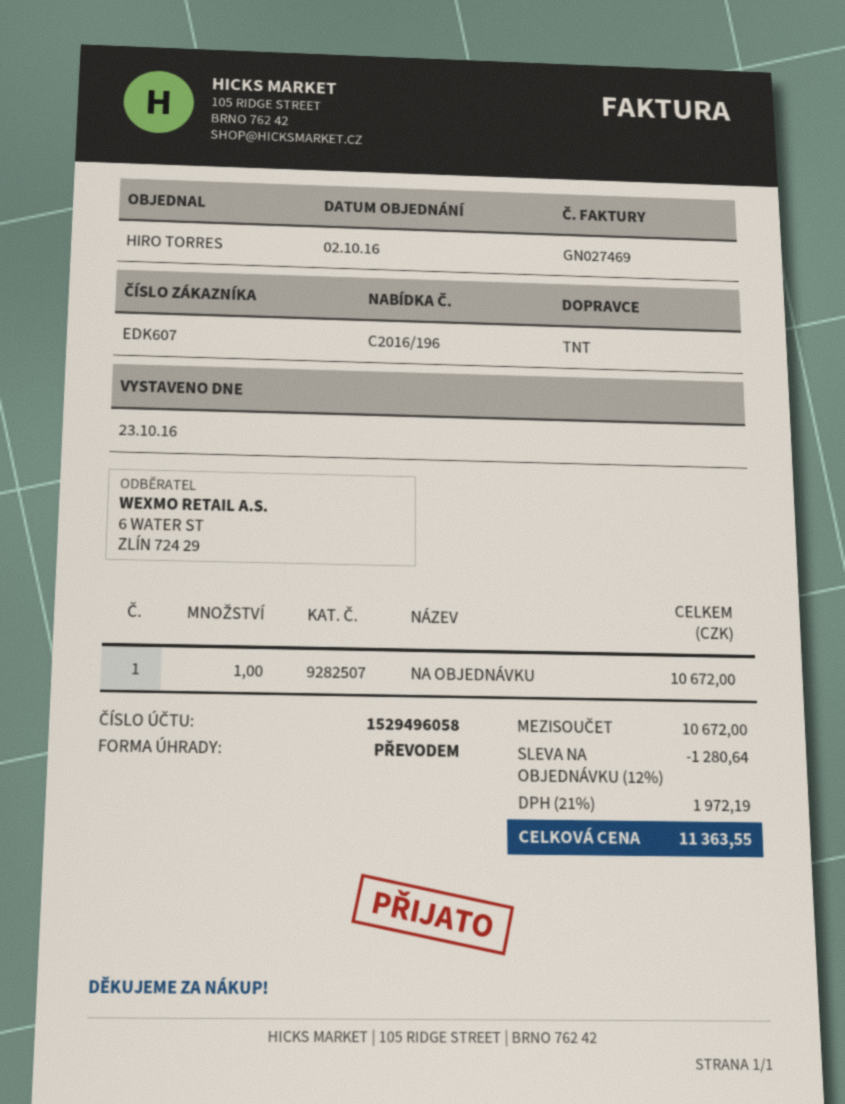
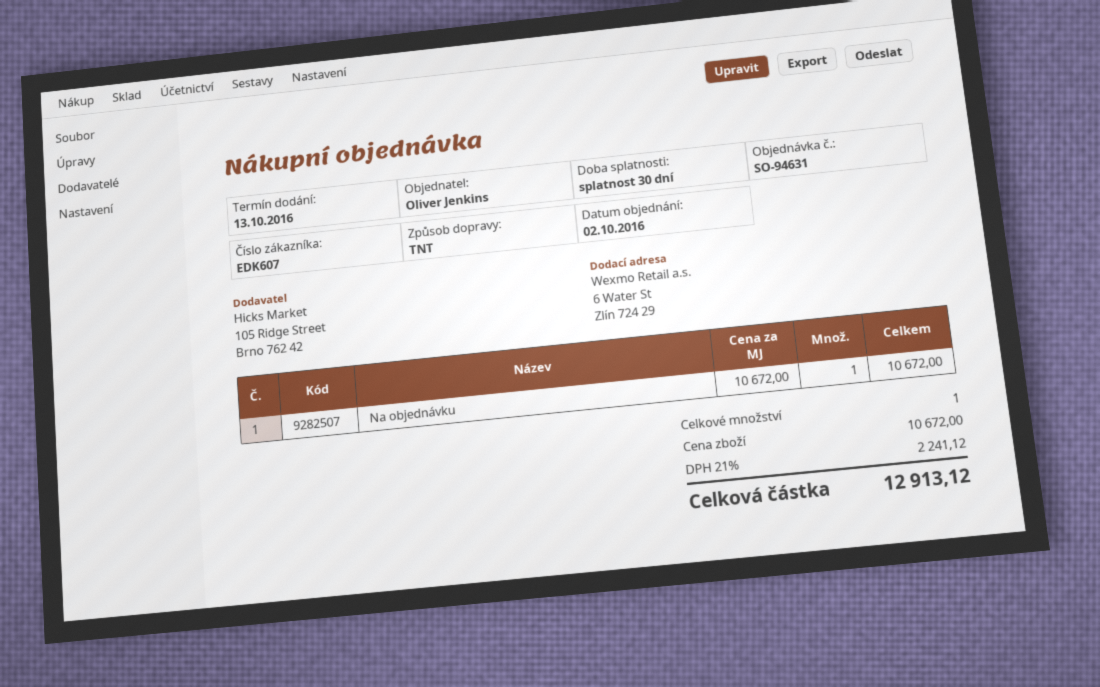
ordered by: HIRO TORRES -> Oliver Jenkins
discount: 12% = 1280.64 -> none
tax: 21% = 1972.19 -> 21% = 2241.12
total: 11363.55 -> 12913.12

